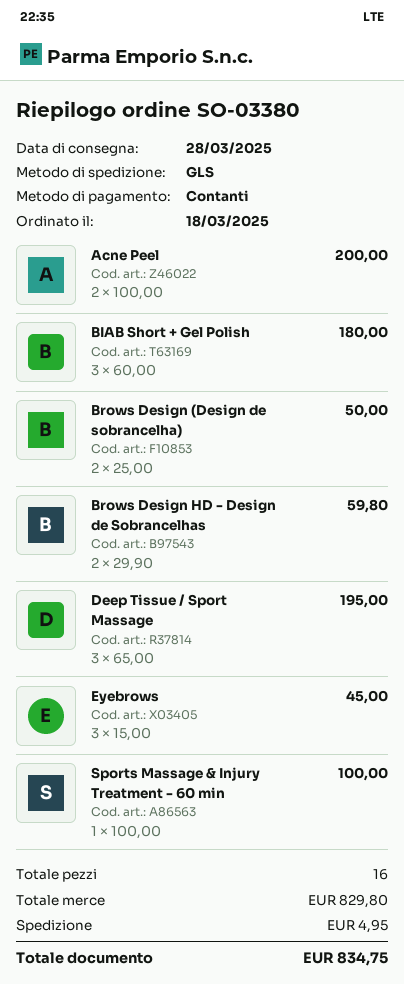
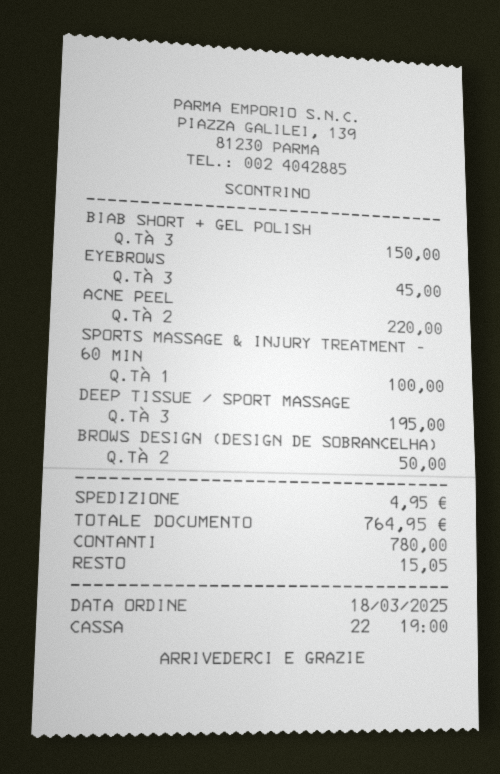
Acne Peel: 2 for 200.00 -> 2 for 220.00
BIAB Short + Gel Polish: 3 for 180.00 -> 3 for 150.00
Brows Design HD - Design de Sobrancelhas: 2 for 59.80 -> none
total: 834.75 -> 764.95

